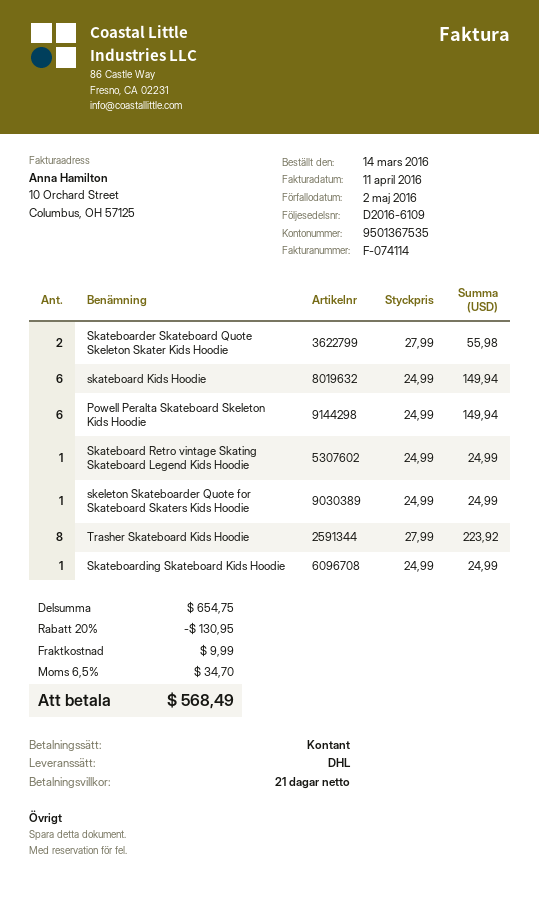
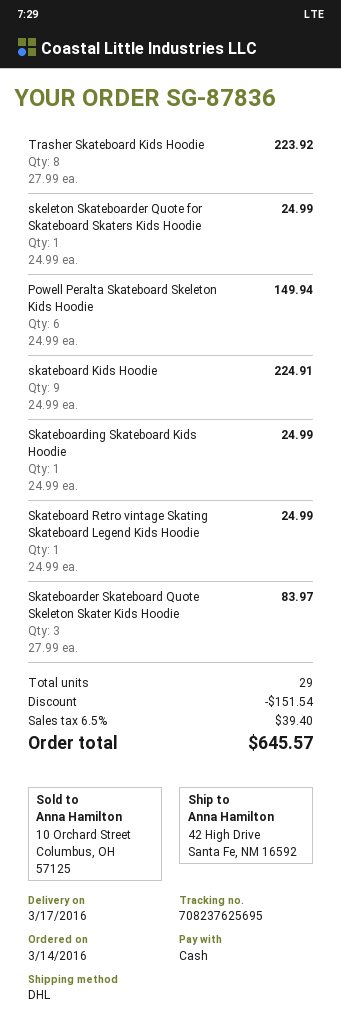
Skateboarder Skateboard Quote Skeleton Skater Kids Hoodie: 2 x 27.99 = 55.98 -> 3 x 27.99 = 83.97
skateboard Kids Hoodie: 6 x 24.99 = 149.94 -> 9 x 24.99 = 224.91
discount: 130.95 -> 151.54
shipping: 9.99 -> none
tax: 6.5% = 34.70 -> 6.5% = 39.40
total: 568.49 -> 645.57

